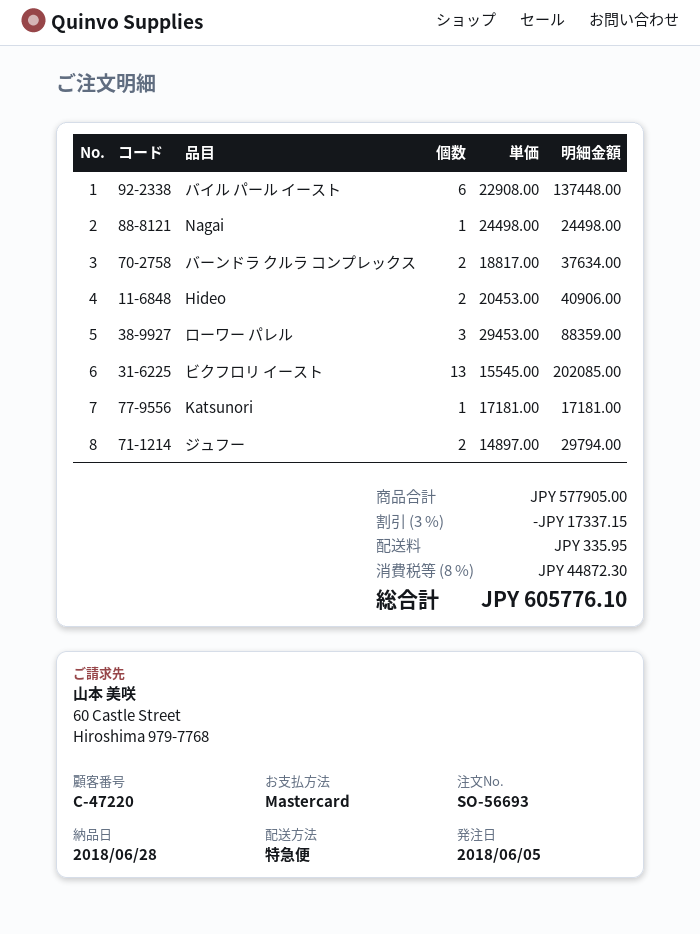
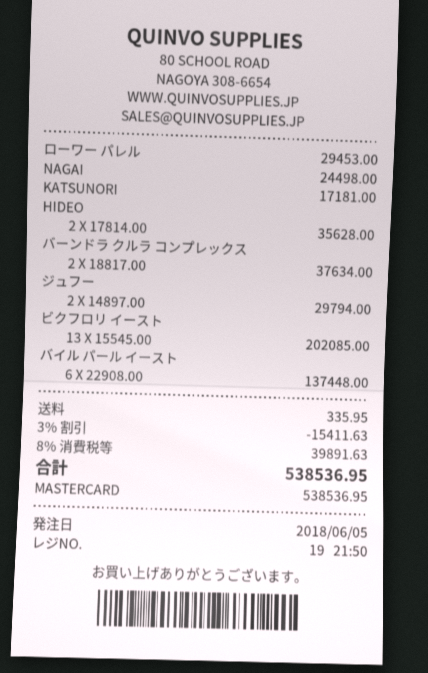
Hideo: 2 x 20453.00 = 40906.00 -> 2 x 17814.00 = 35628.00
ローワー パレル: 3 x 29453.00 = 88359.00 -> 1 x 29453.00 = 29453.00
discount: 3% = 17337.15 -> 3% = 15411.63
tax: 8% = 44872.30 -> 8% = 39891.63
total: 605776.10 -> 538536.95

